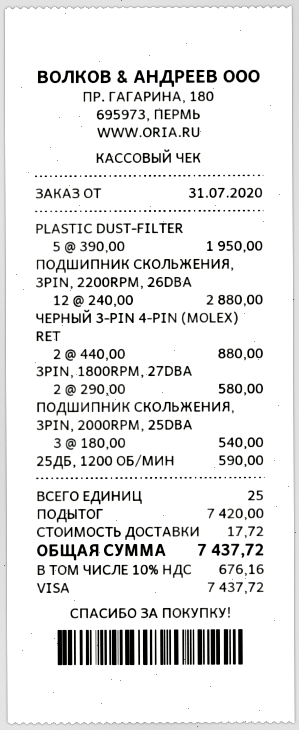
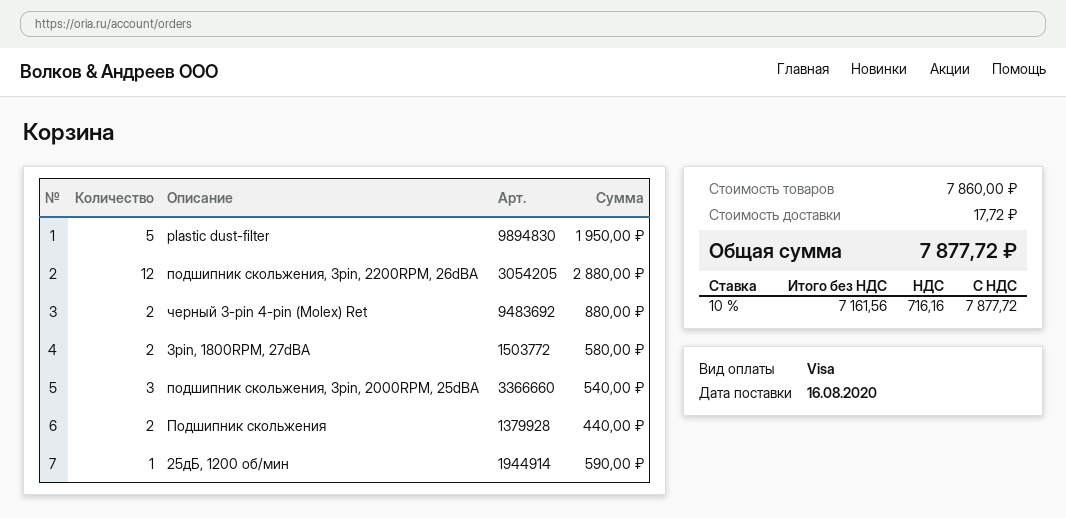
Подшипник скольжения: none -> 2 for 440.00
subtotal: 7420.00 -> 7860.00
tax: 10% = 676.16 -> 10% = 716.16
total: 7437.72 -> 7877.72

